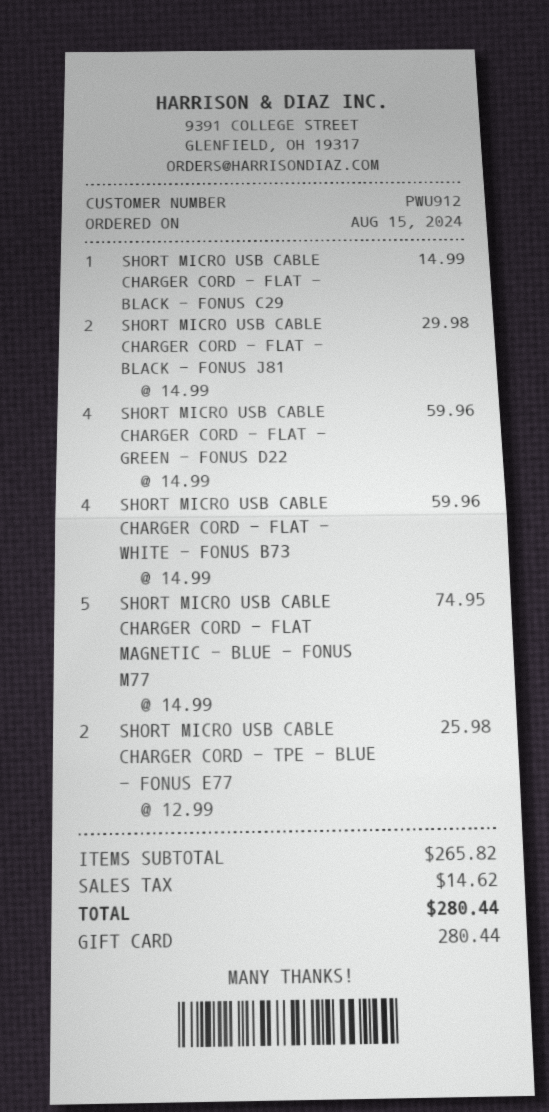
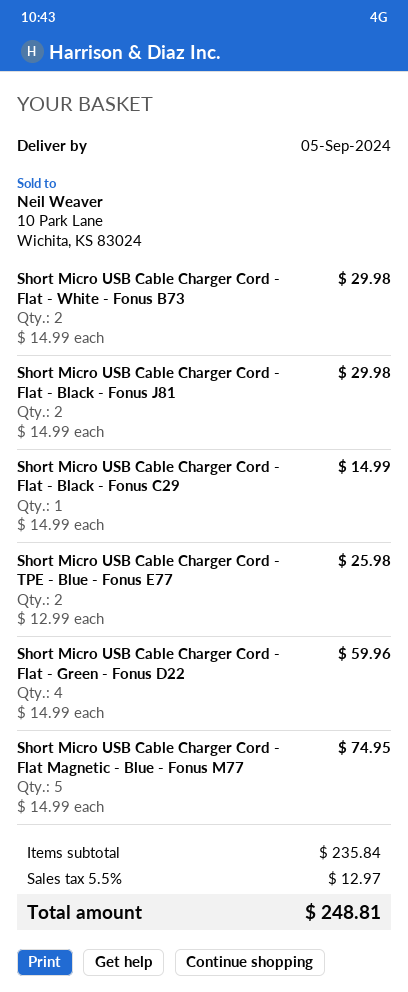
SHORT MICRO USB CABLE CHARGER CORD - FLAT - WHITE - FONUS B73: 4 x 14.99 = 59.96 -> 2 x 14.99 = 29.98
subtotal: 265.82 -> 235.84
tax: 14.62 -> 12.97
total: 280.44 -> 248.81

